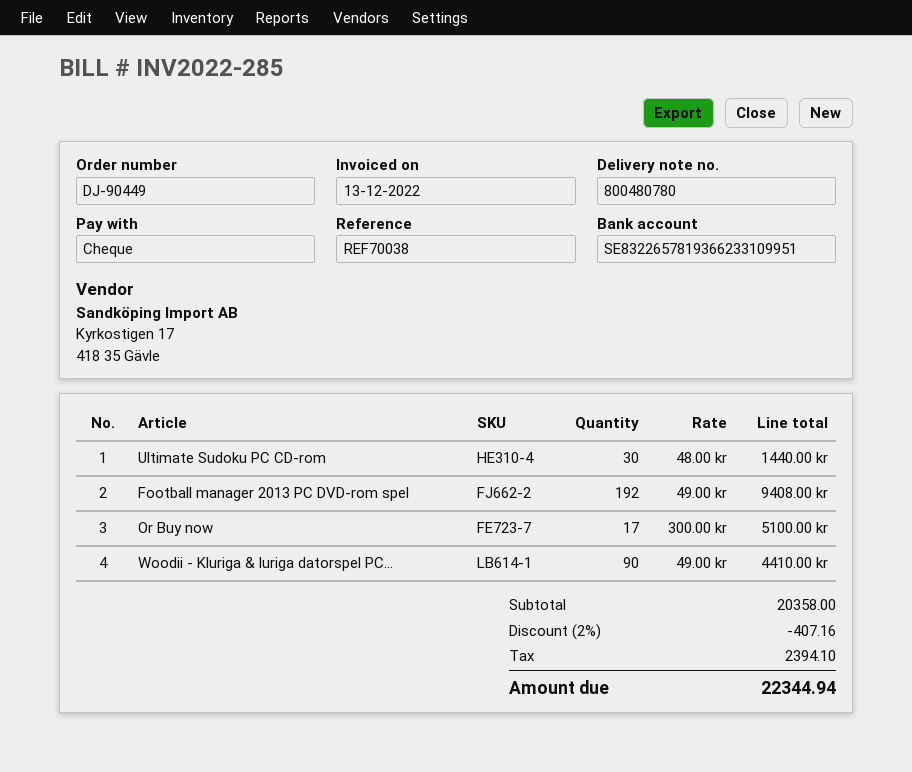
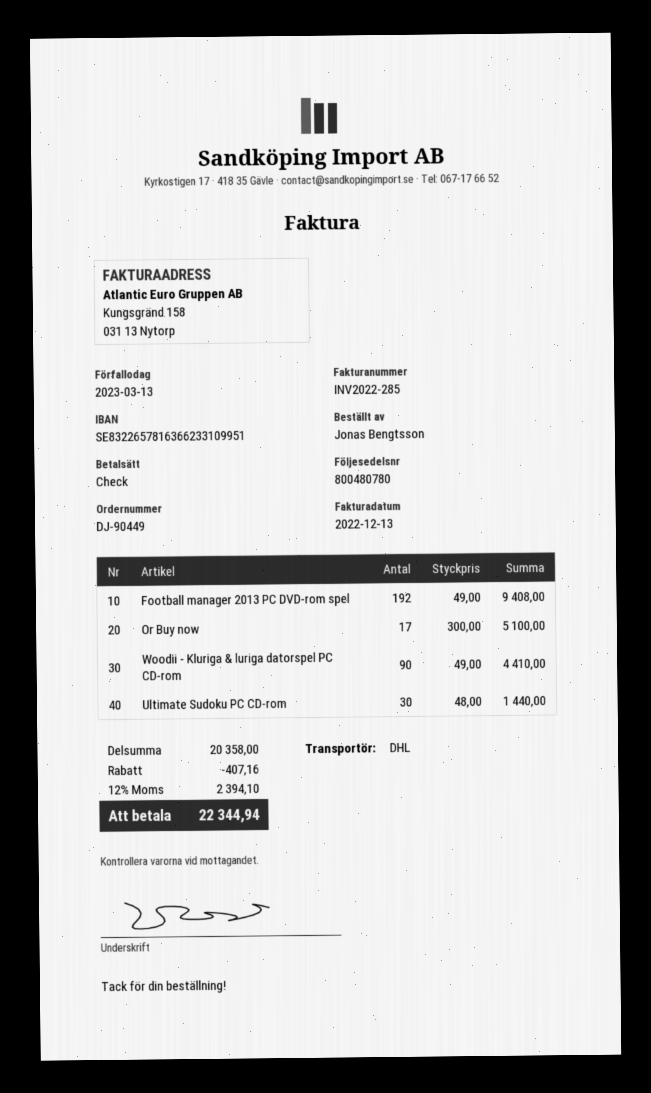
bank account: SE8322657819366233109951 -> SE8322657816366233109951

